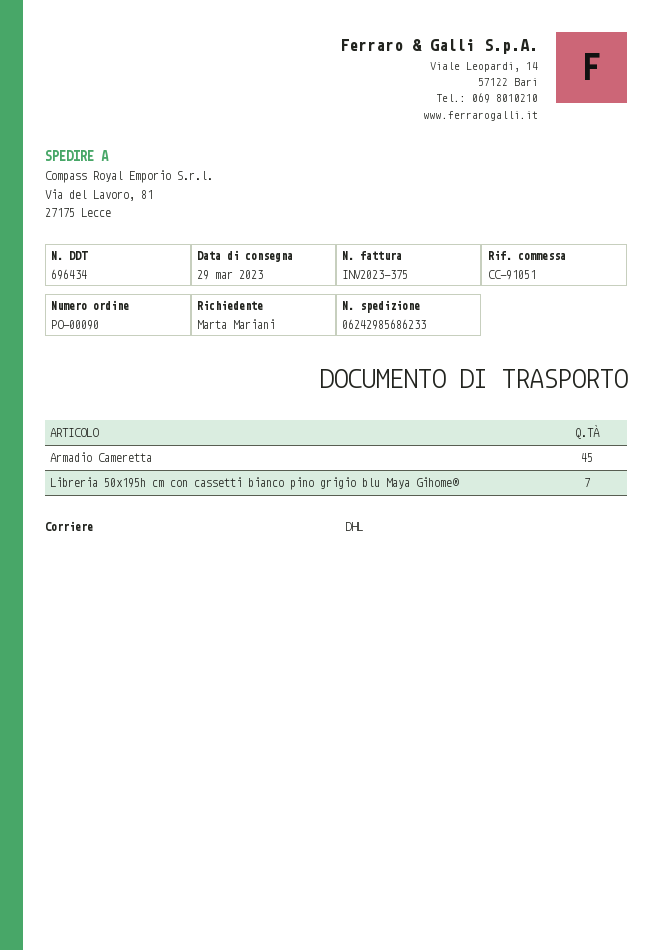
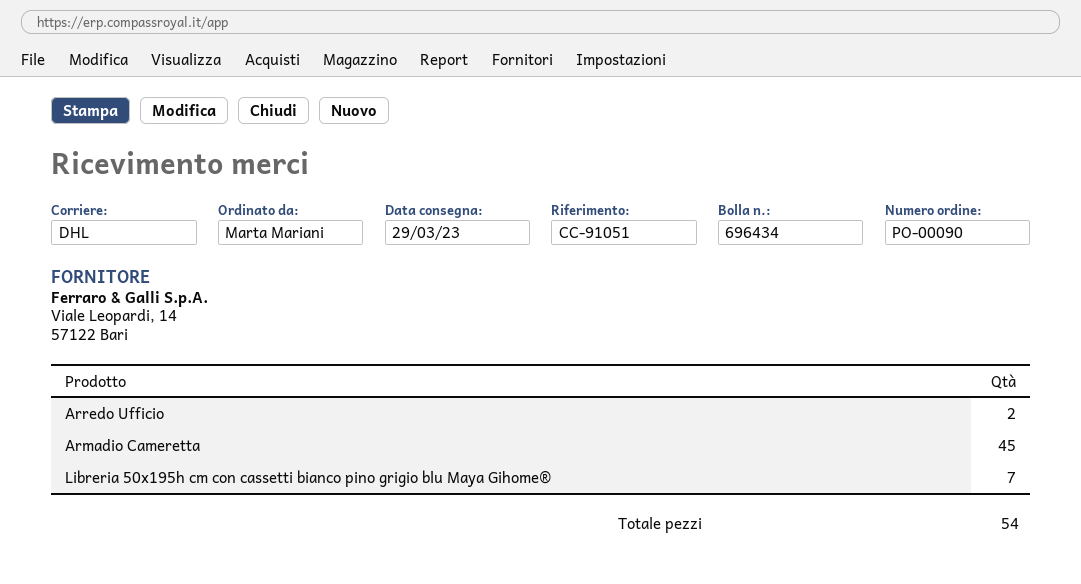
Arredo Ufficio: none -> 2

